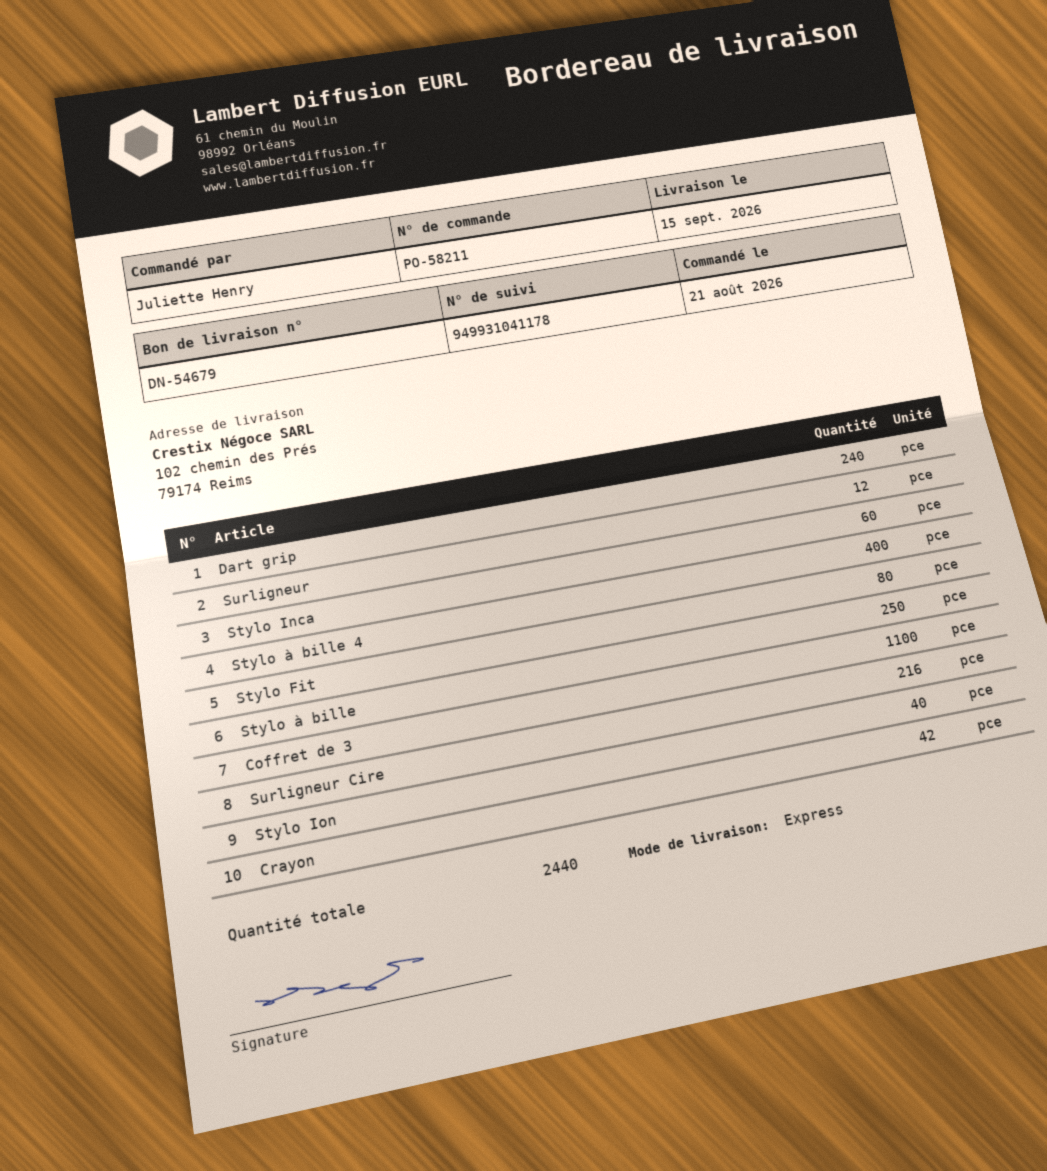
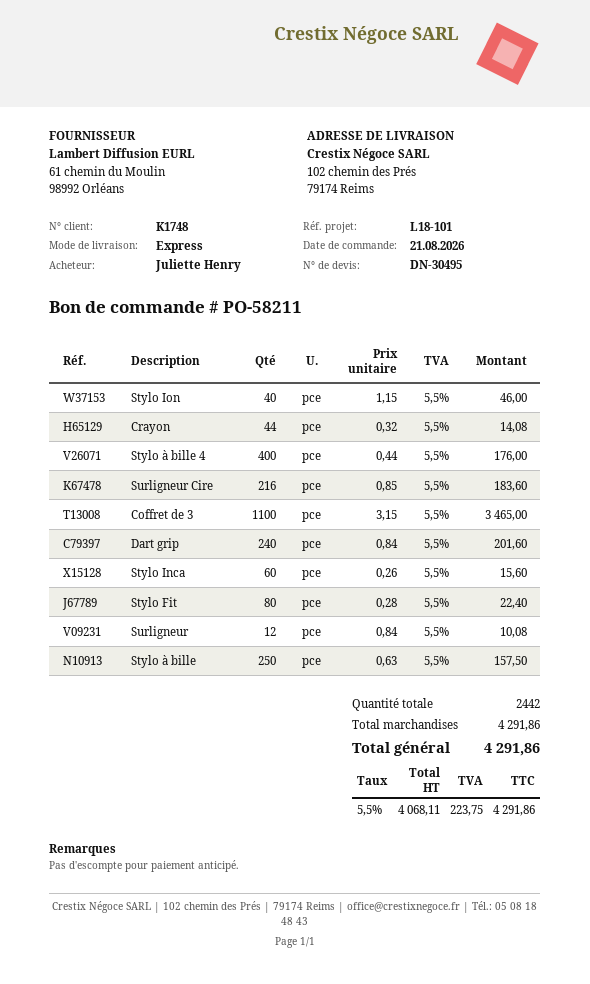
Crayon: 42 -> 44
total quantity: 2440 -> 2442

